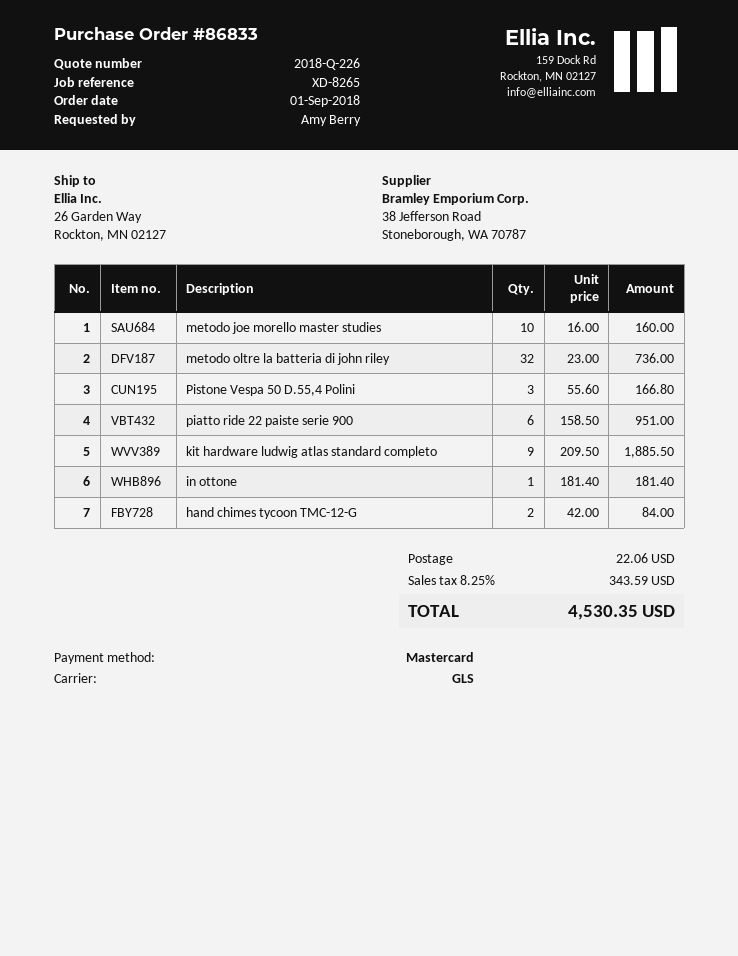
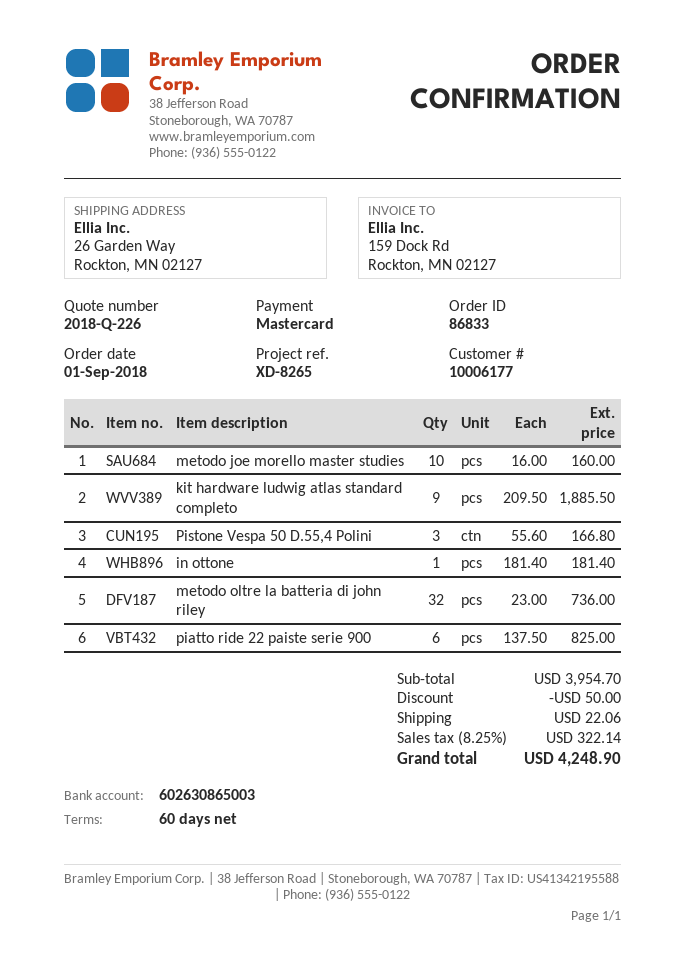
piatto ride 22 paiste serie 900: 6 x 158.50 = 951.00 -> 6 x 137.50 = 825.00
hand chimes tycoon TMC-12-G: 2 x 42.00 = 84.00 -> none
discount: none -> 50.00
tax: 8.25% = 343.59 -> 8.25% = 322.14
total: 4530.35 -> 4248.90

